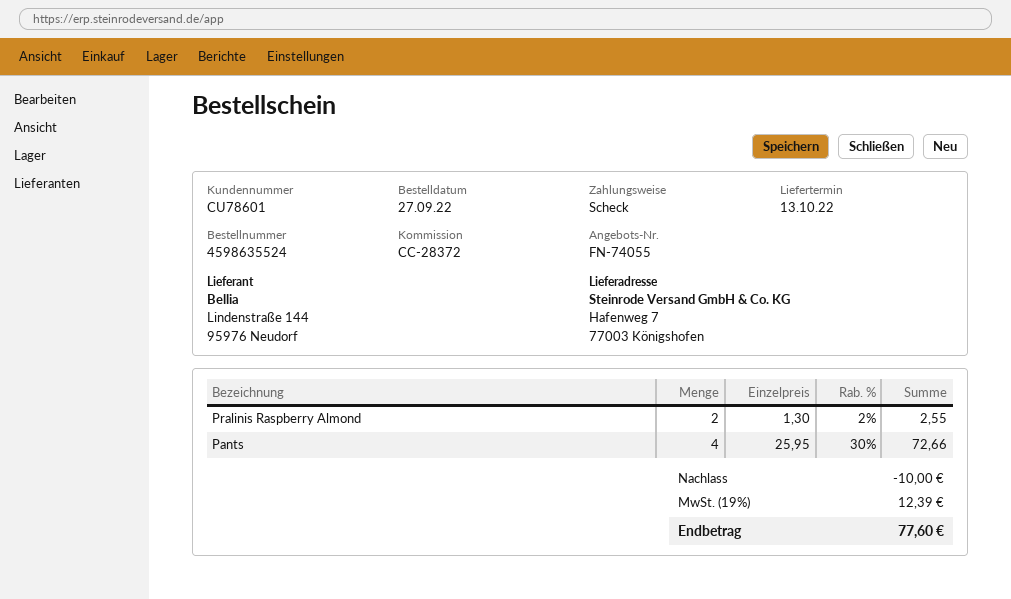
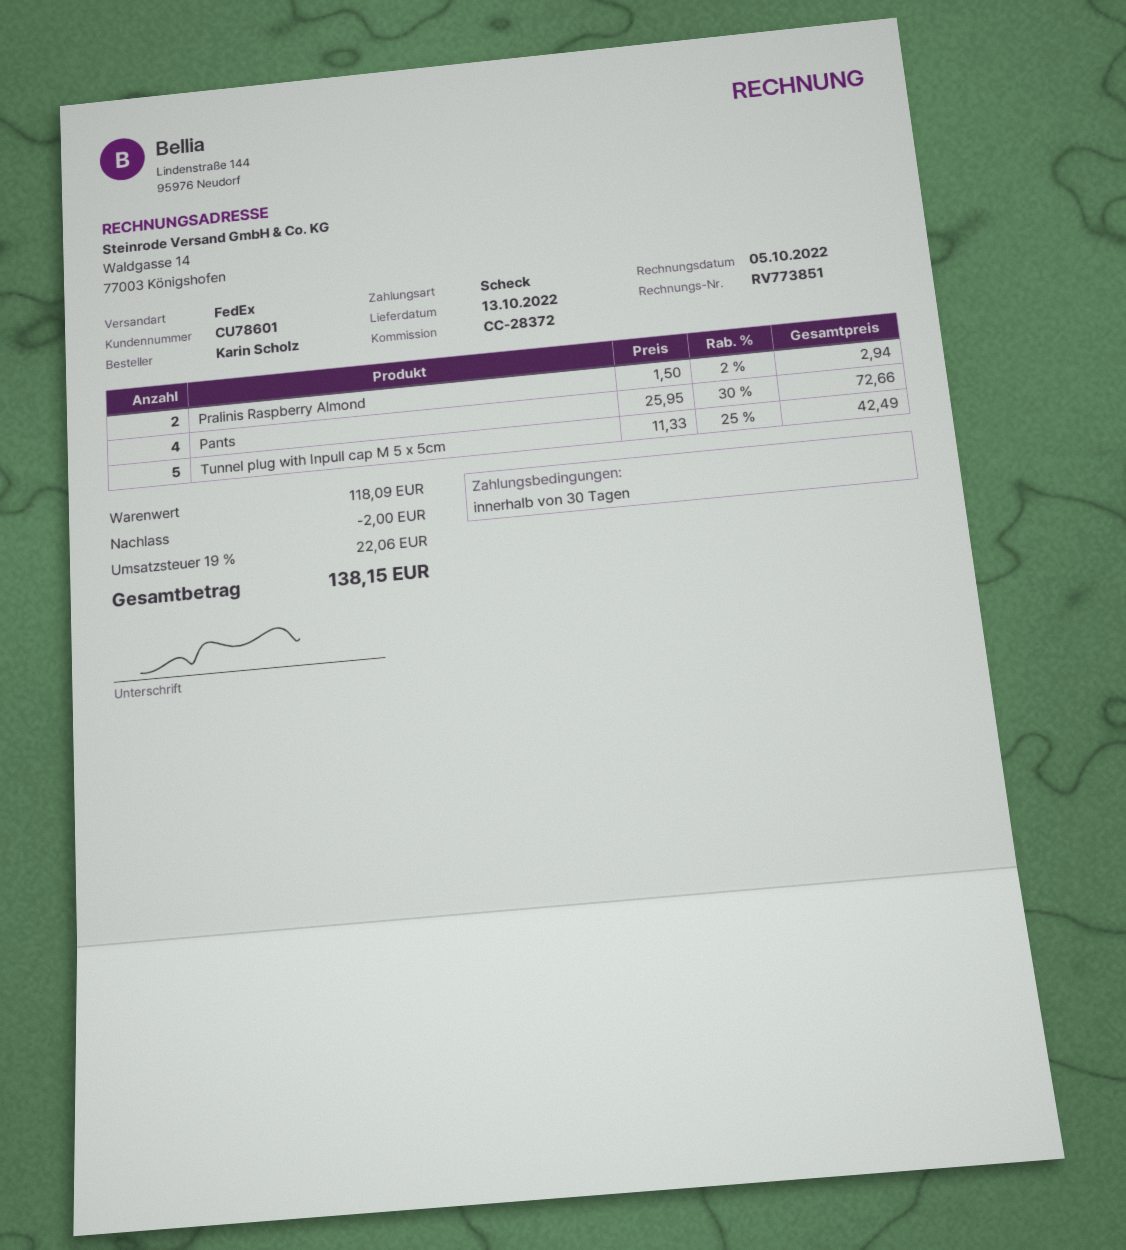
Pralinis Raspberry Almond: 2 x 1.30 - 2% = 2.55 -> 2 x 1.50 - 2% = 2.94
Tunnel plug with Inpull cap M 5 x 5cm: none -> 5 x 11.33 - 25% = 42.49
discount: 10.00 -> 2.00
tax: 19% = 12.39 -> 19% = 22.06
total: 77.60 -> 138.15

